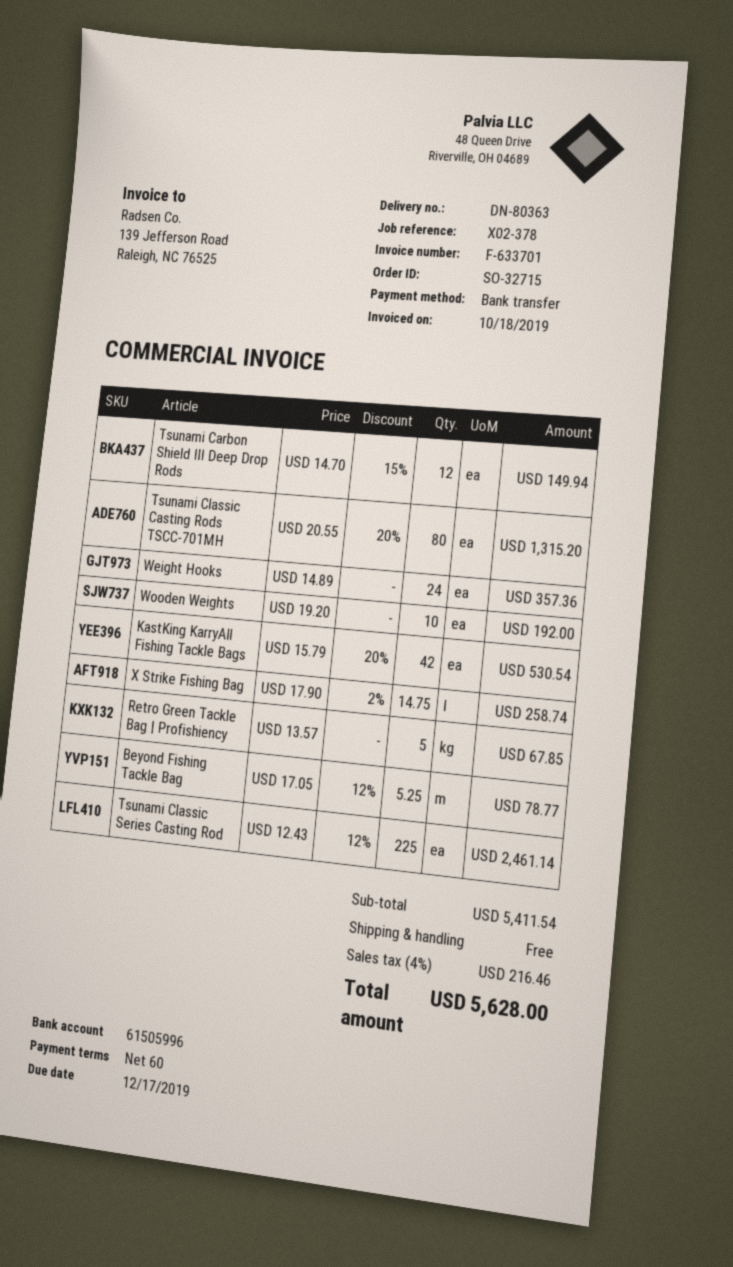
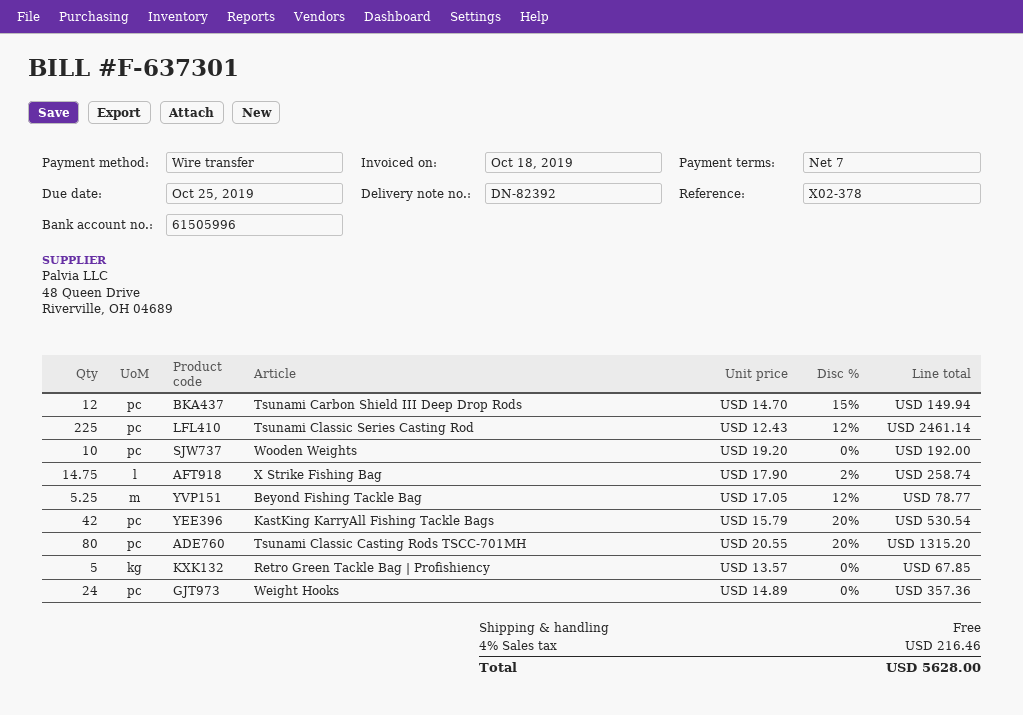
delivery note number: DN-80363 -> DN-82392
invoice number: F-633701 -> F-637301
payment terms: 60 days -> 7 days
due date: 2019-12-17 -> 2019-10-25

